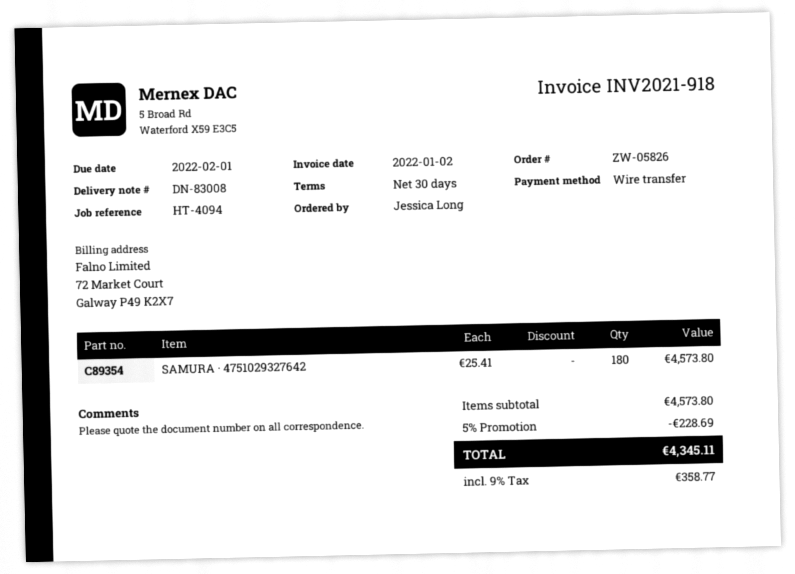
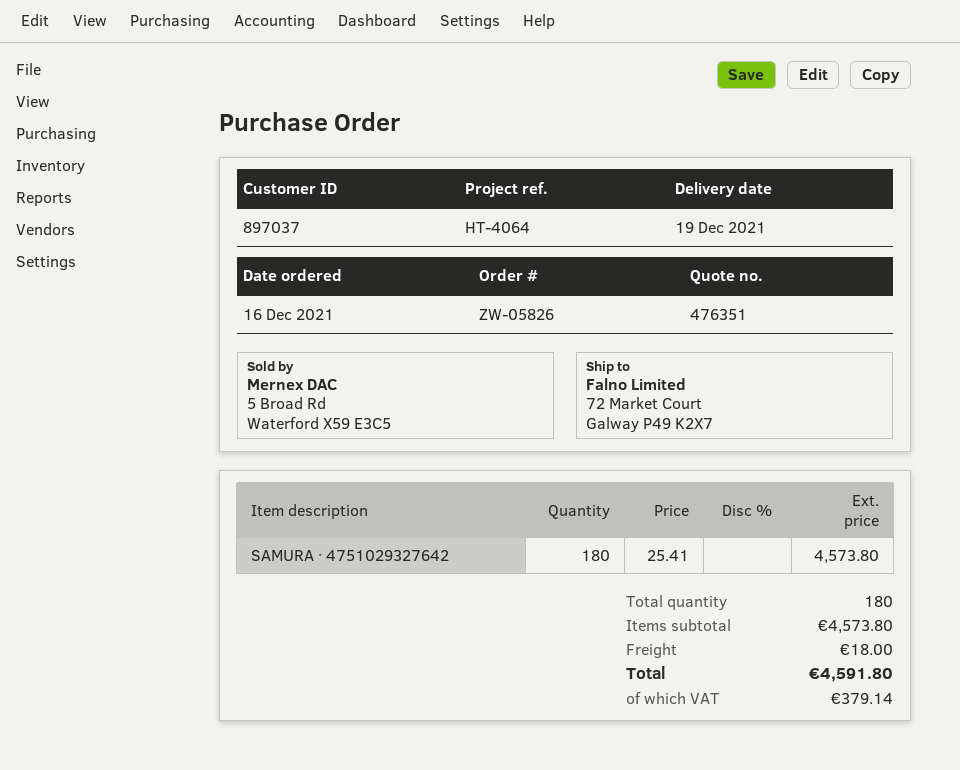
reference: HT-4094 -> HT-4064
discount: 5% = 228.69 -> none
shipping: none -> 18.00
tax: 358.77 -> 379.14
total: 4345.11 -> 4591.80

